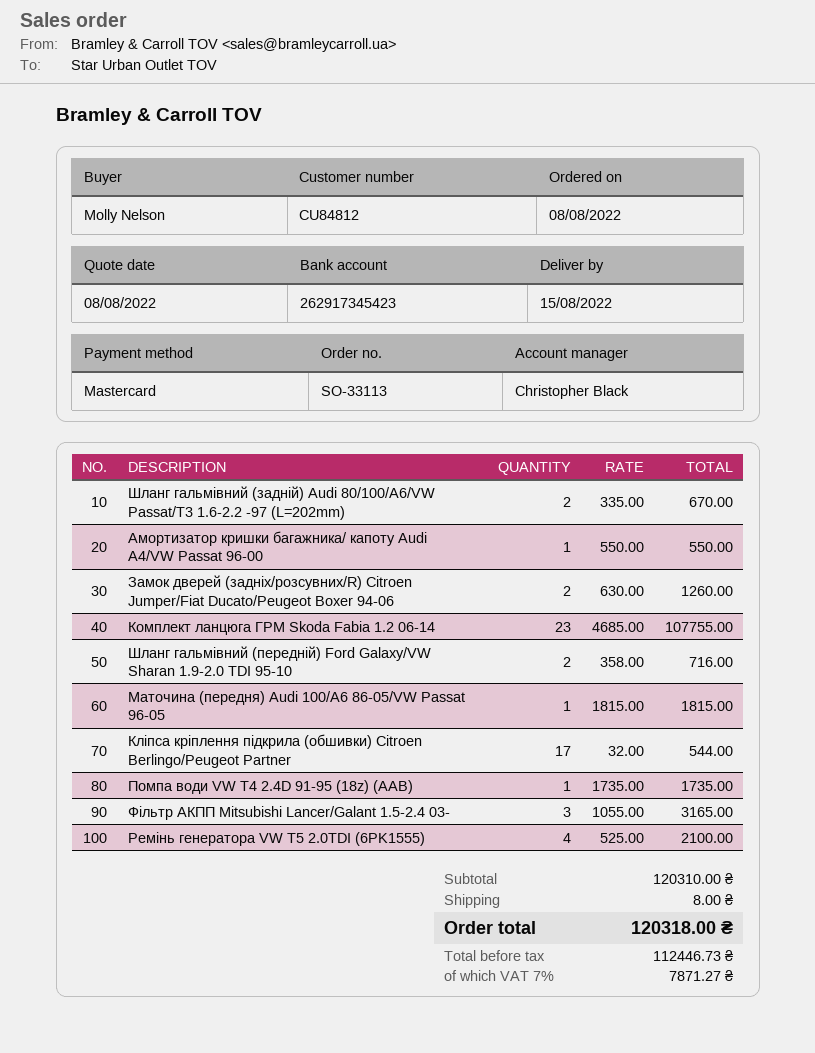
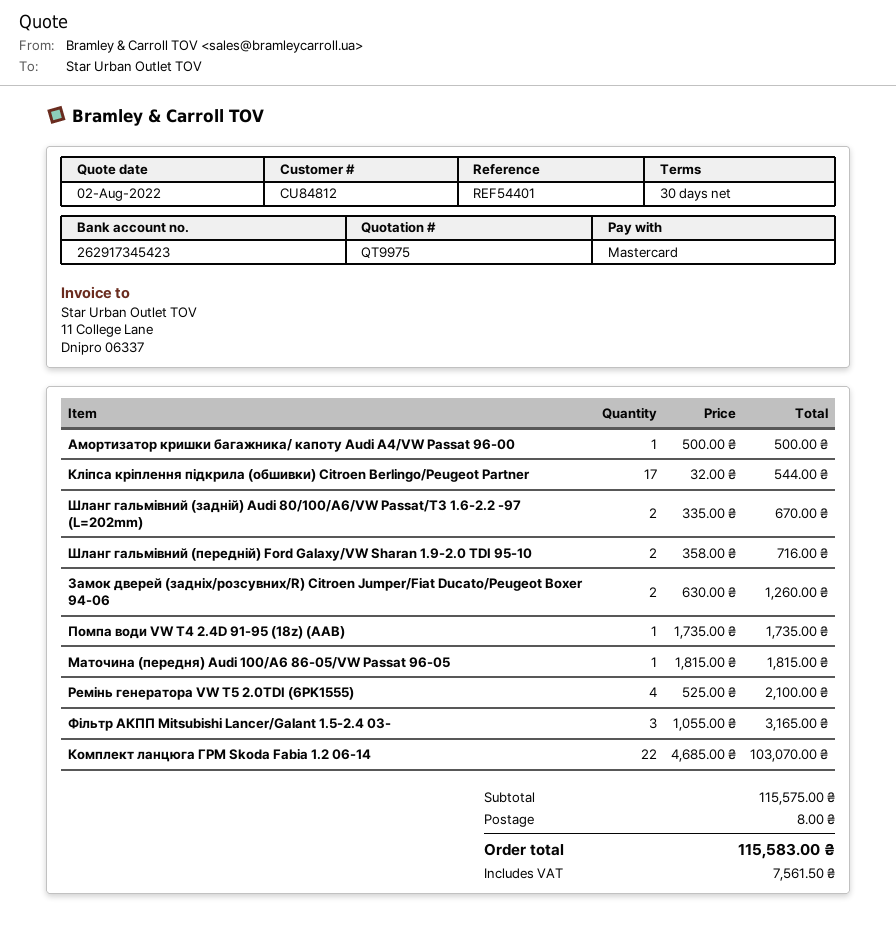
quote date: 2022-08-08 -> 2022-08-02
Амортизатор кришки багажника/ капоту Audi A4/VW Passat 96-00: 1 x 550.00 = 550.00 -> 1 x 500.00 = 500.00
Комплект ланцюга ГРМ Skoda Fabia 1.2 06-14: 23 x 4685.00 = 107755.00 -> 22 x 4685.00 = 103070.00
subtotal: 120310.00 -> 115575.00
tax: 7871.27 -> 7561.50
total: 120318.00 -> 115583.00

